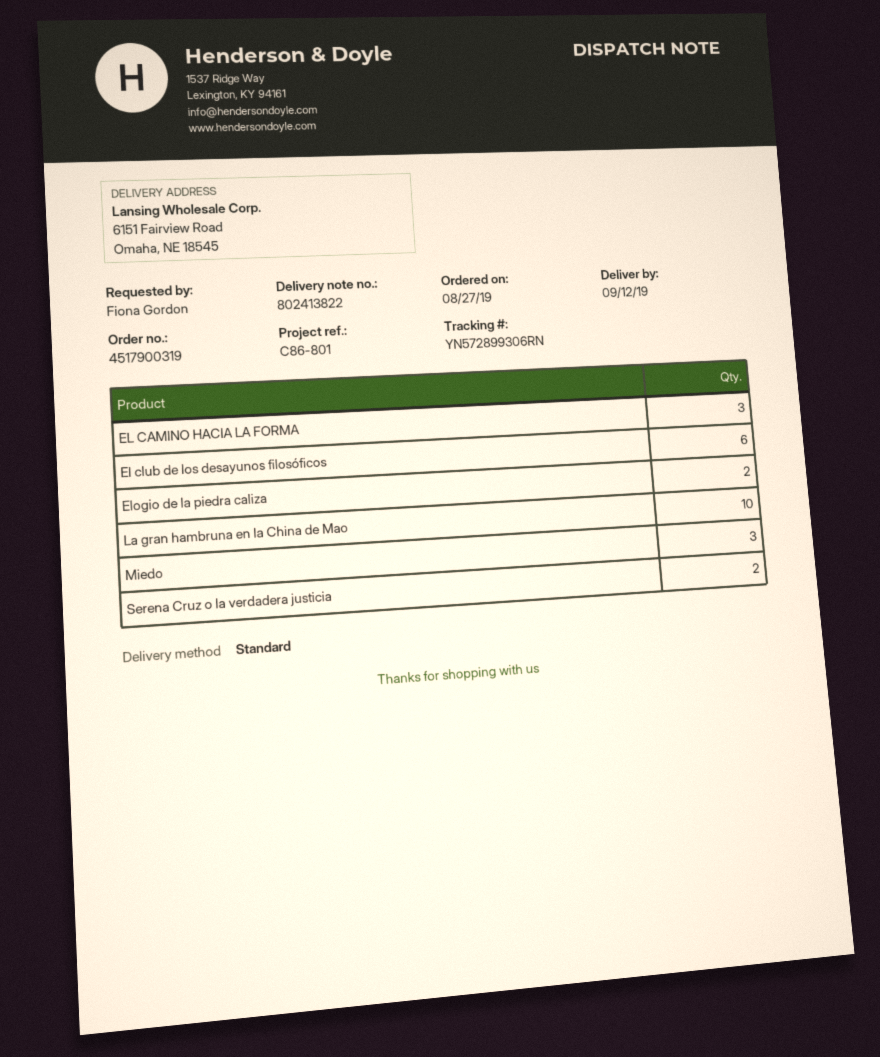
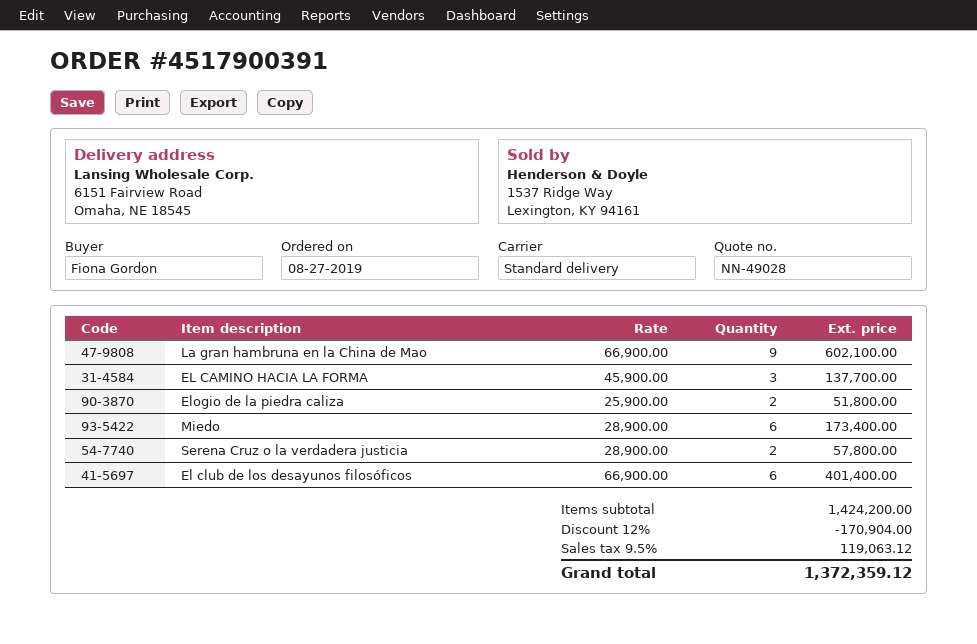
order number: 4517900319 -> 4517900391
La gran hambruna en la China de Mao: 10 -> 9
Miedo: 3 -> 6

